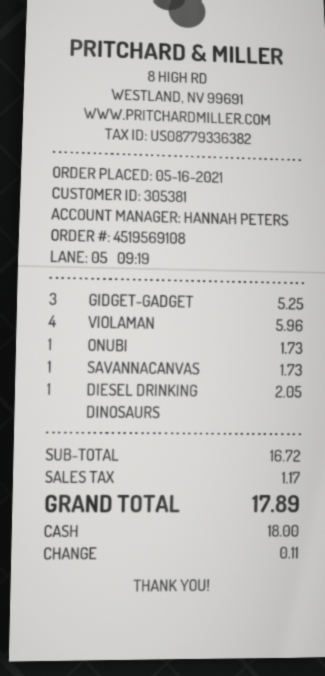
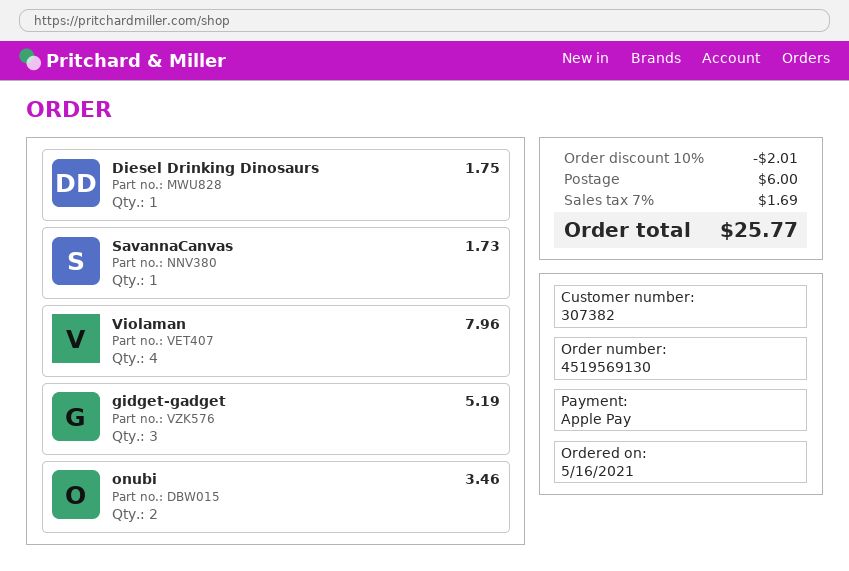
order number: 4519569108 -> 4519569130
customer number: 305381 -> 307382
payment method: cash -> Apple Pay
GIDGET-GADGET: 3 for 5.25 -> 3 for 5.19
VIOLAMAN: 4 for 5.96 -> 4 for 7.96
ONUBI: 1 for 1.73 -> 2 for 3.46
DIESEL DRINKING DINOSAURS: 1 for 2.05 -> 1 for 1.75
discount: none -> 10% = 2.01
shipping: none -> 6.00
tax: 1.17 -> 1.69
total: 17.89 -> 25.77

